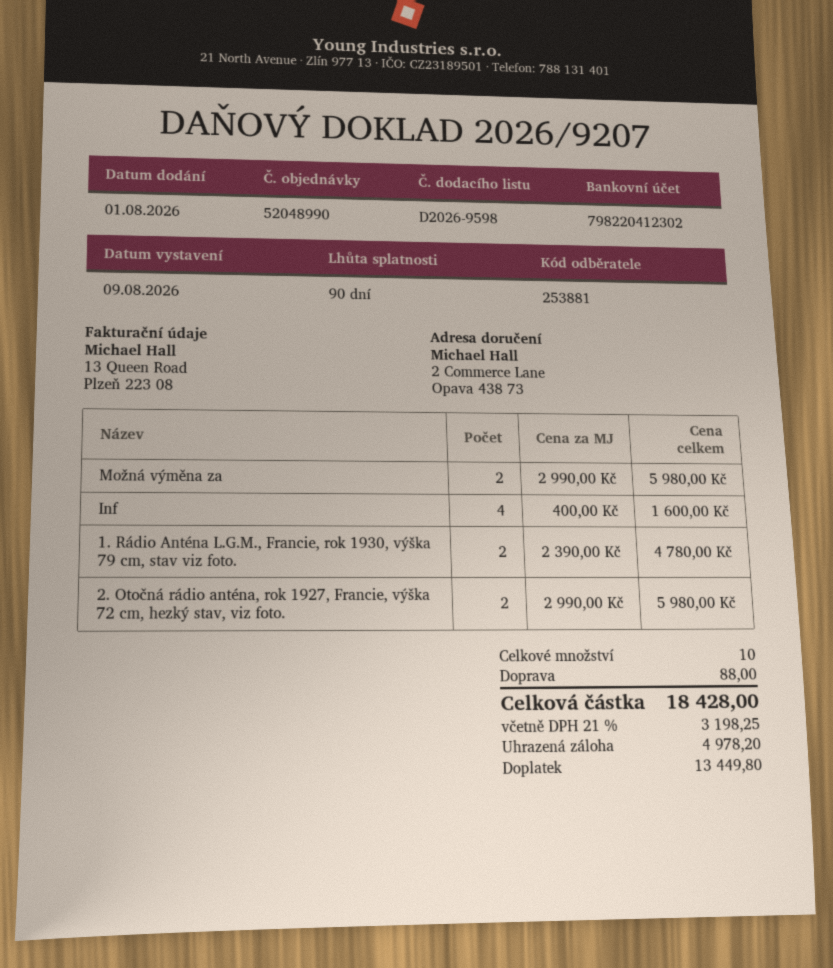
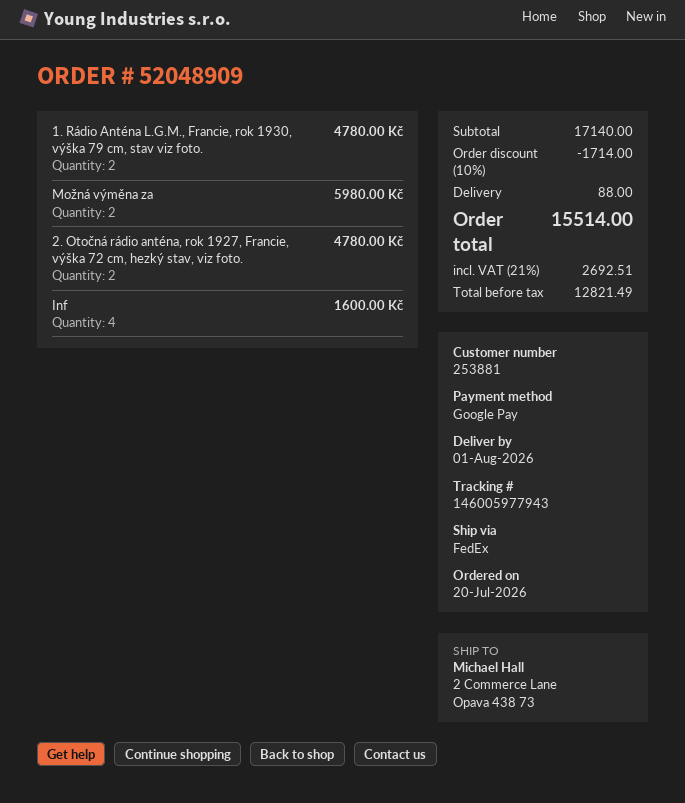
order number: 52048990 -> 52048909
2. Otočná rádio anténa, rok 1927, Francie, výška 72 cm, hezký stav, viz foto.: 2 for 5980.00 -> 2 for 4780.00
discount: none -> 10% = 1714.00
tax: 21% = 3198.25 -> 21% = 2692.51
total: 18428.00 -> 15514.00

